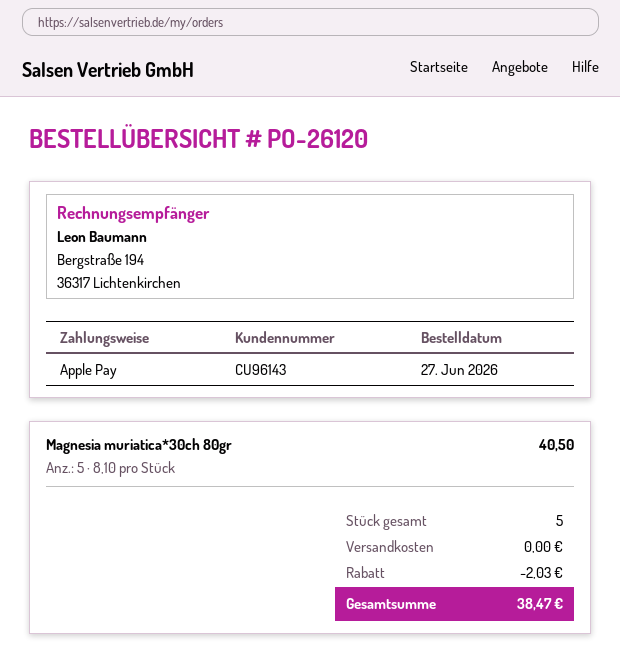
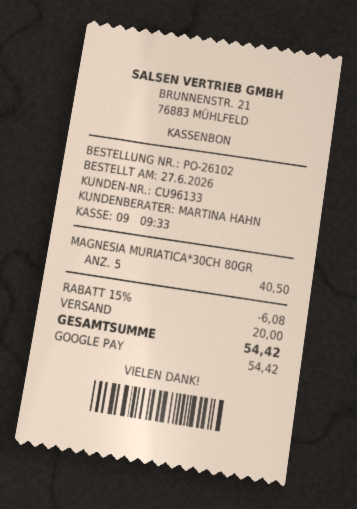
order number: PO-26120 -> PO-26102
customer number: CU96143 -> CU96133
payment method: Apple Pay -> Google Pay
discount: 2.03 -> 6.08
shipping: 0.00 -> 20.00
total: 38.47 -> 54.42

